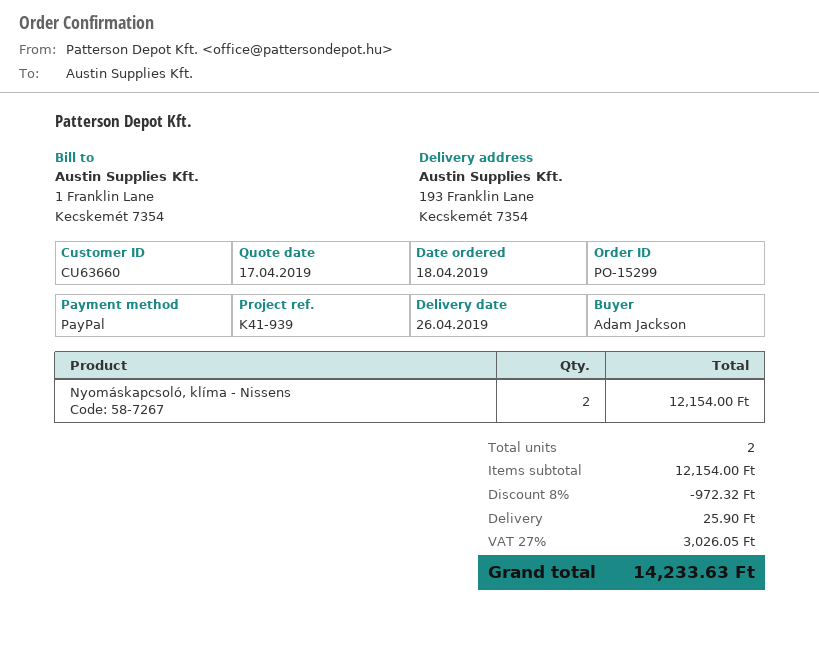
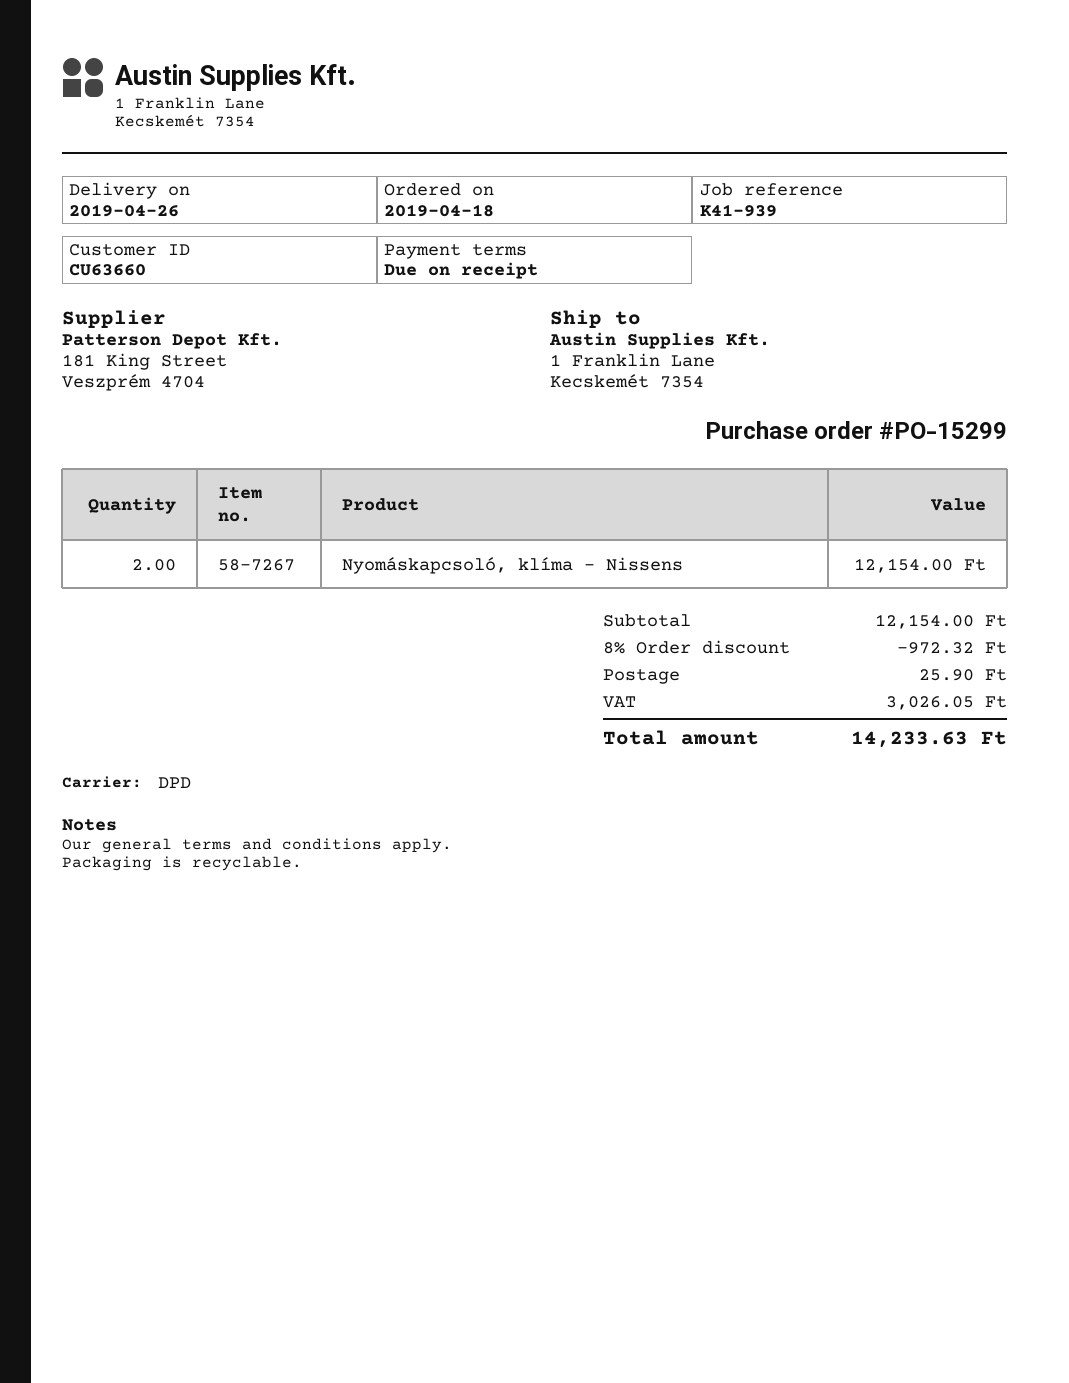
ship to: 193 Franklin Lane, Kecskemét 7354 -> 1 Franklin Lane, Kecskemét 7354

